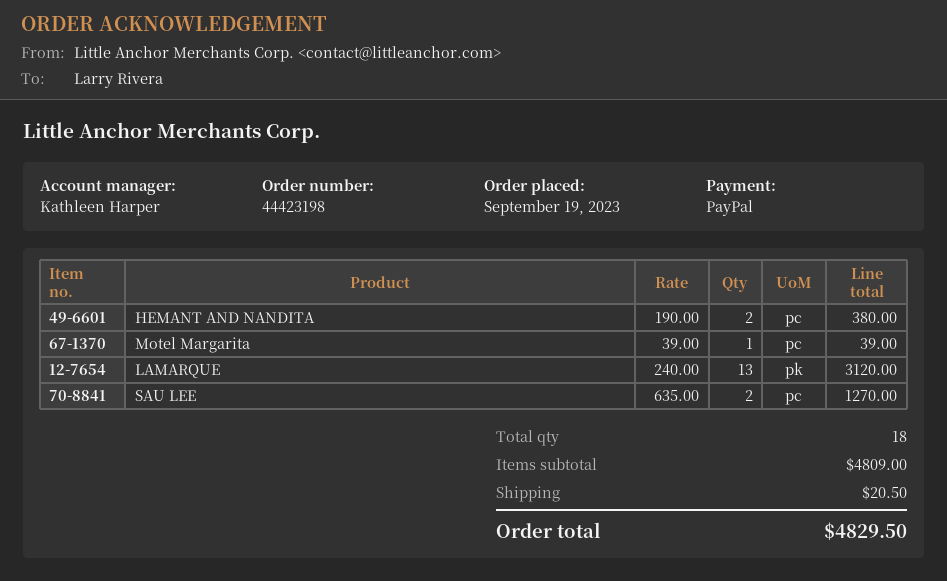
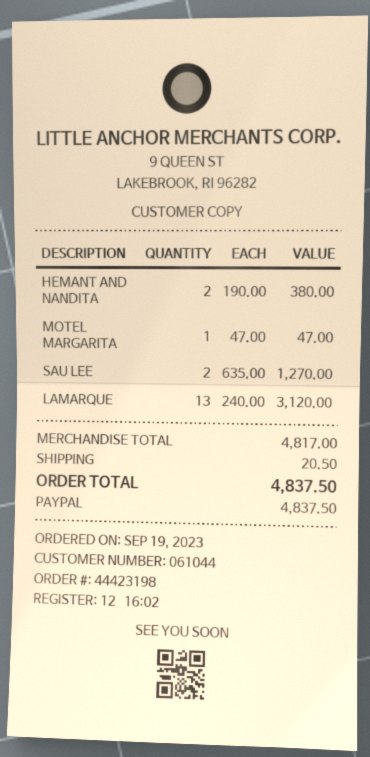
Motel Margarita: 1 x 39.00 = 39.00 -> 1 x 47.00 = 47.00
subtotal: 4809.00 -> 4817.00
total: 4829.50 -> 4837.50

